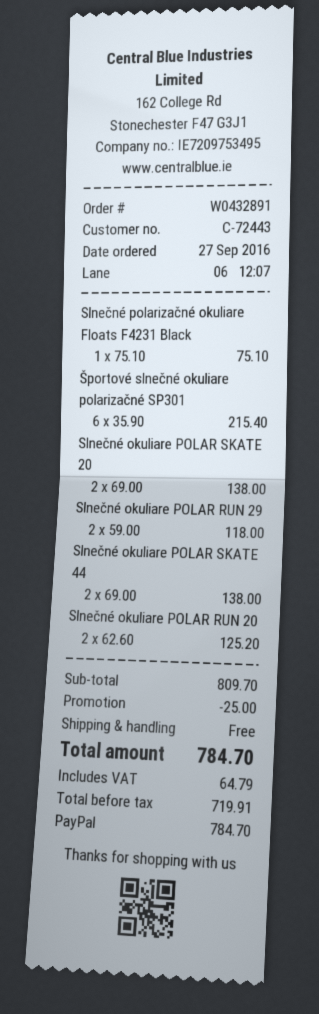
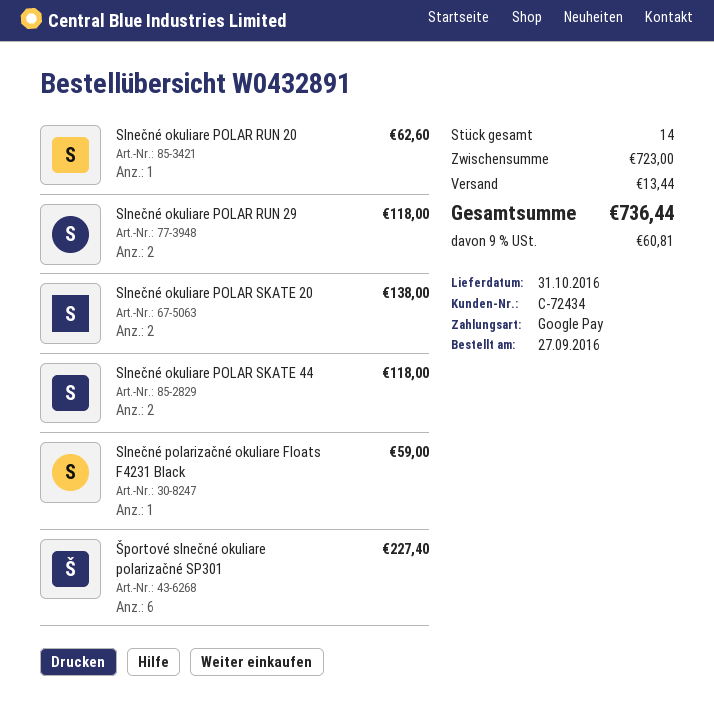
customer number: C-72443 -> C-72434
payment method: PayPal -> Google Pay
Slnečné polarizačné okuliare Floats F4231 Black: 1 for 75.10 -> 1 for 59.00
Športové slnečné okuliare polarizačné SP301: 6 for 215.40 -> 6 for 227.40
Slnečné okuliare POLAR SKATE 44: 2 for 138.00 -> 2 for 118.00
Slnečné okuliare POLAR RUN 20: 2 for 125.20 -> 1 for 62.60
subtotal: 809.70 -> 723.00
discount: 25.00 -> none
shipping: 0.00 -> 13.44
tax: 64.79 -> 60.81
total: 784.70 -> 736.44

